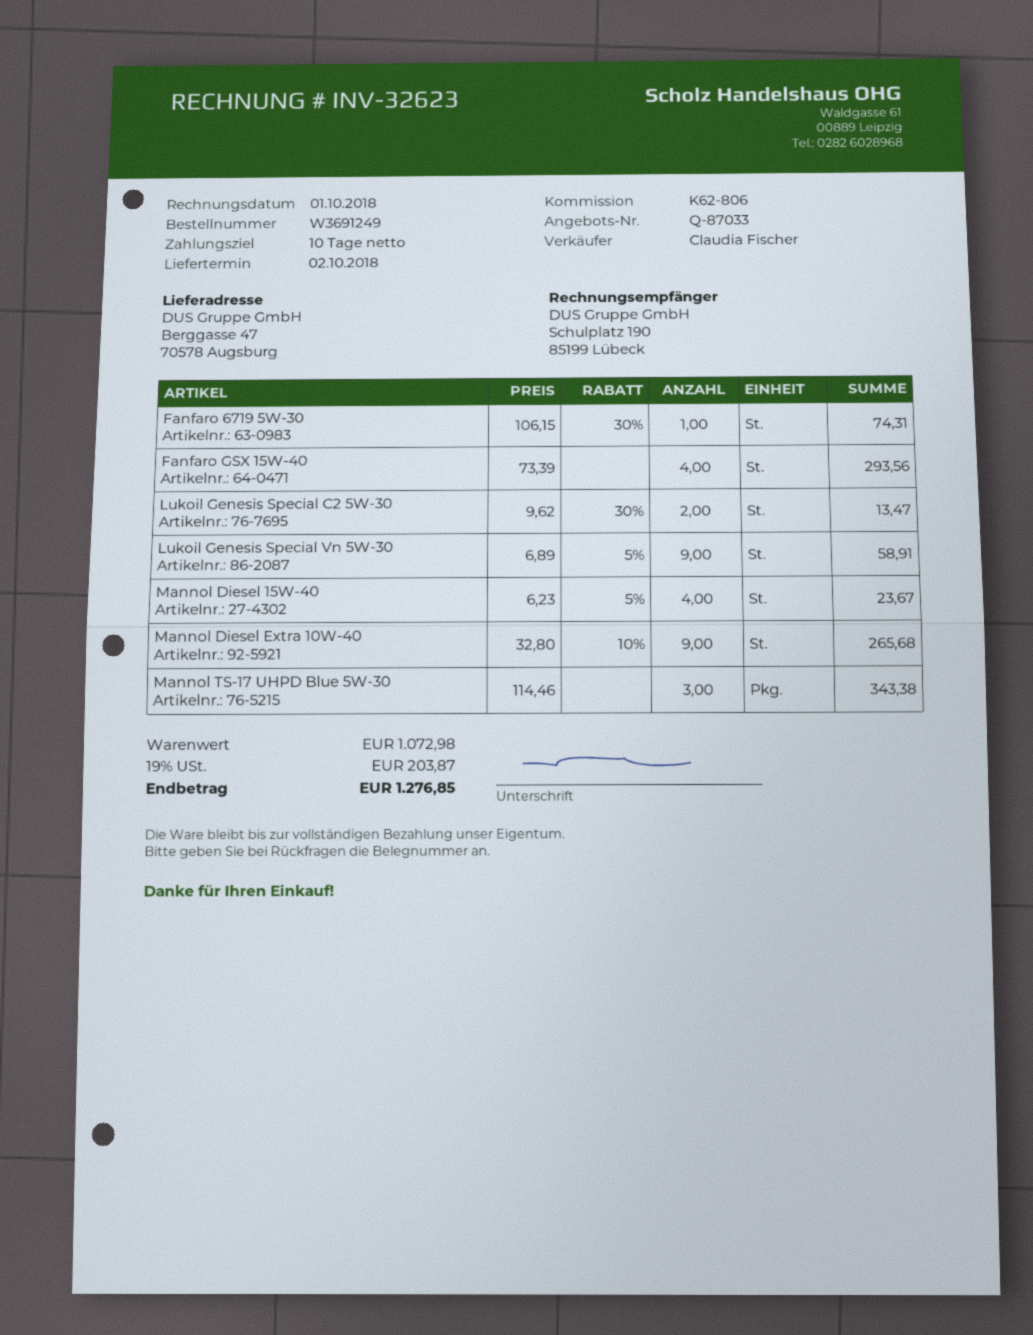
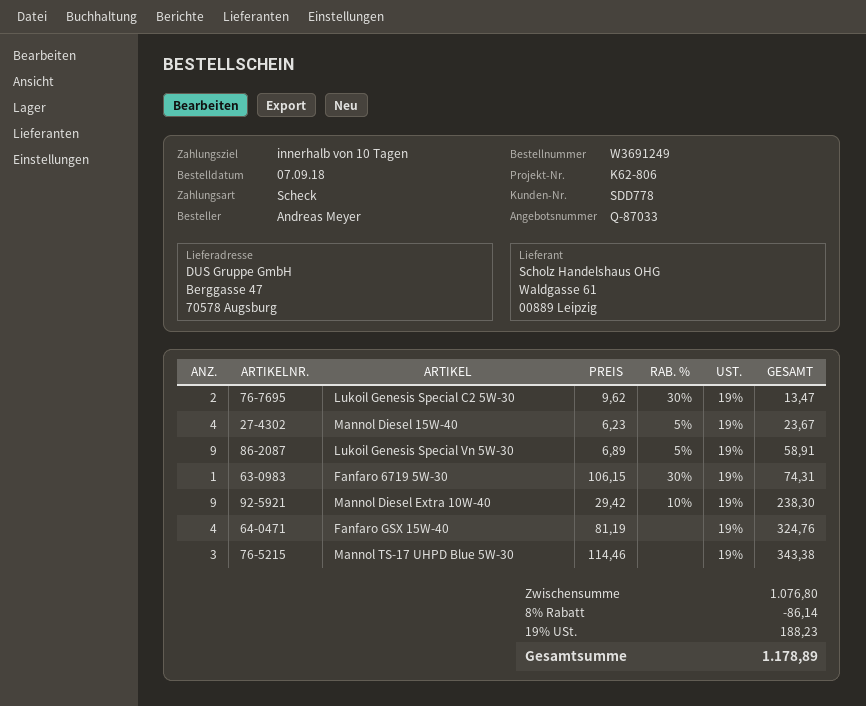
Fanfaro GSX 15W-40: 4 x 73.39 = 293.56 -> 4 x 81.19 = 324.76
Mannol Diesel Extra 10W-40: 9 x 32.80 - 10% = 265.68 -> 9 x 29.42 - 10% = 238.30
subtotal: 1072.98 -> 1076.80
discount: none -> 8% = 86.14
tax: 19% = 203.87 -> 19% = 188.23
total: 1276.85 -> 1178.89

